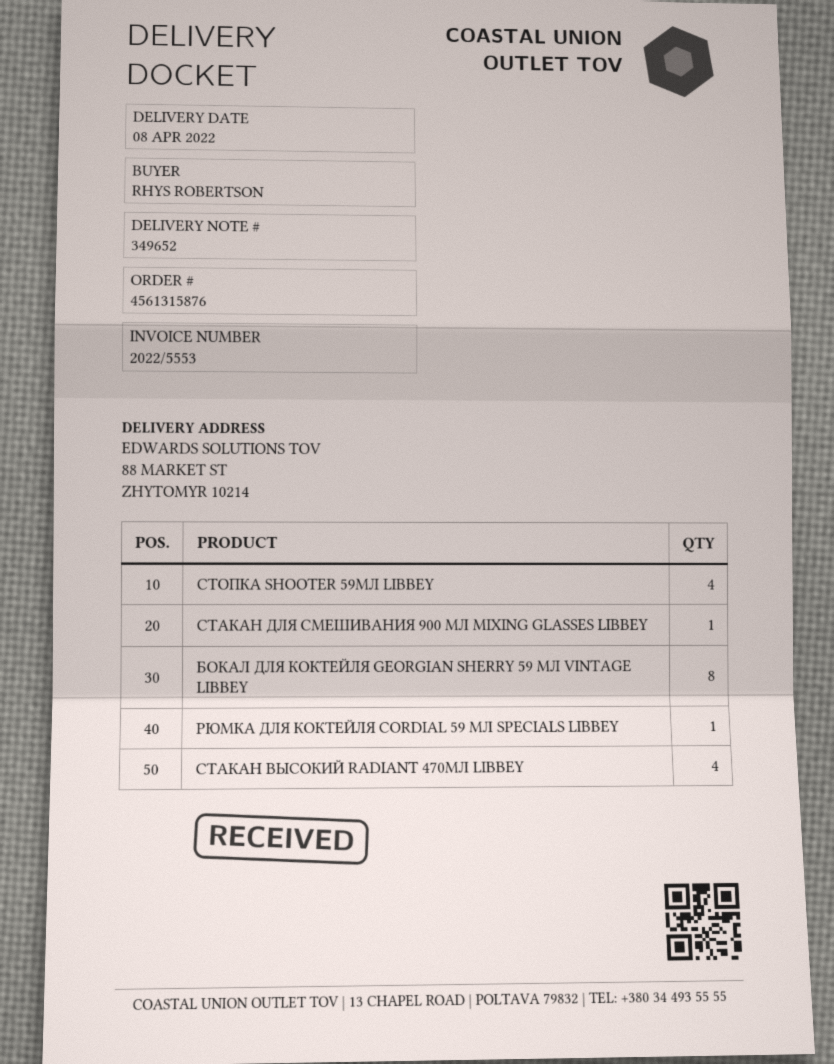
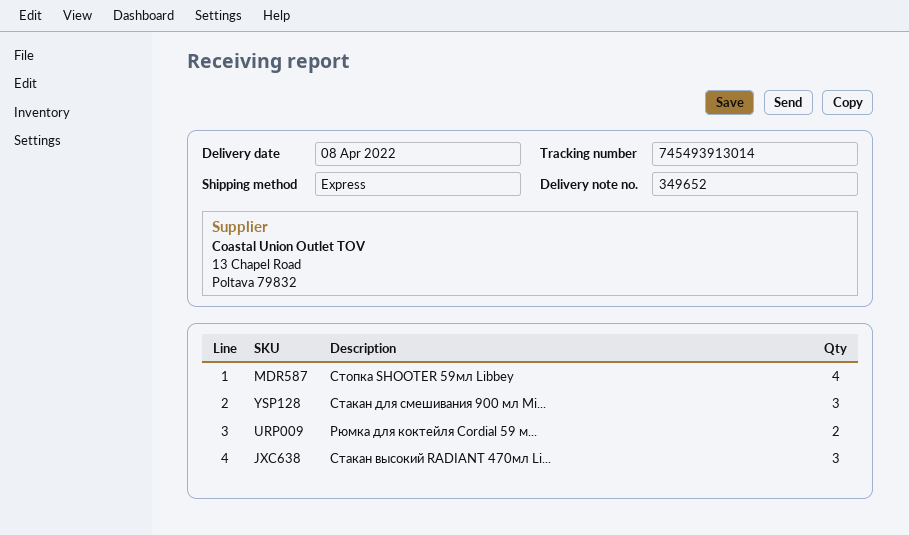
СТАКАН ДЛЯ СМЕШИВАНИЯ 900 МЛ MIXING GLASSES LIBBEY: 1 -> 3
БОКАЛ ДЛЯ КОКТЕЙЛЯ GEORGIAN SHERRY 59 МЛ VINTAGE LIBBEY: 8 -> none
РЮМКА ДЛЯ КОКТЕЙЛЯ CORDIAL 59 МЛ SPECIALS LIBBEY: 1 -> 2
СТАКАН ВЫСОКИЙ RADIANT 470МЛ LIBBEY: 4 -> 3

